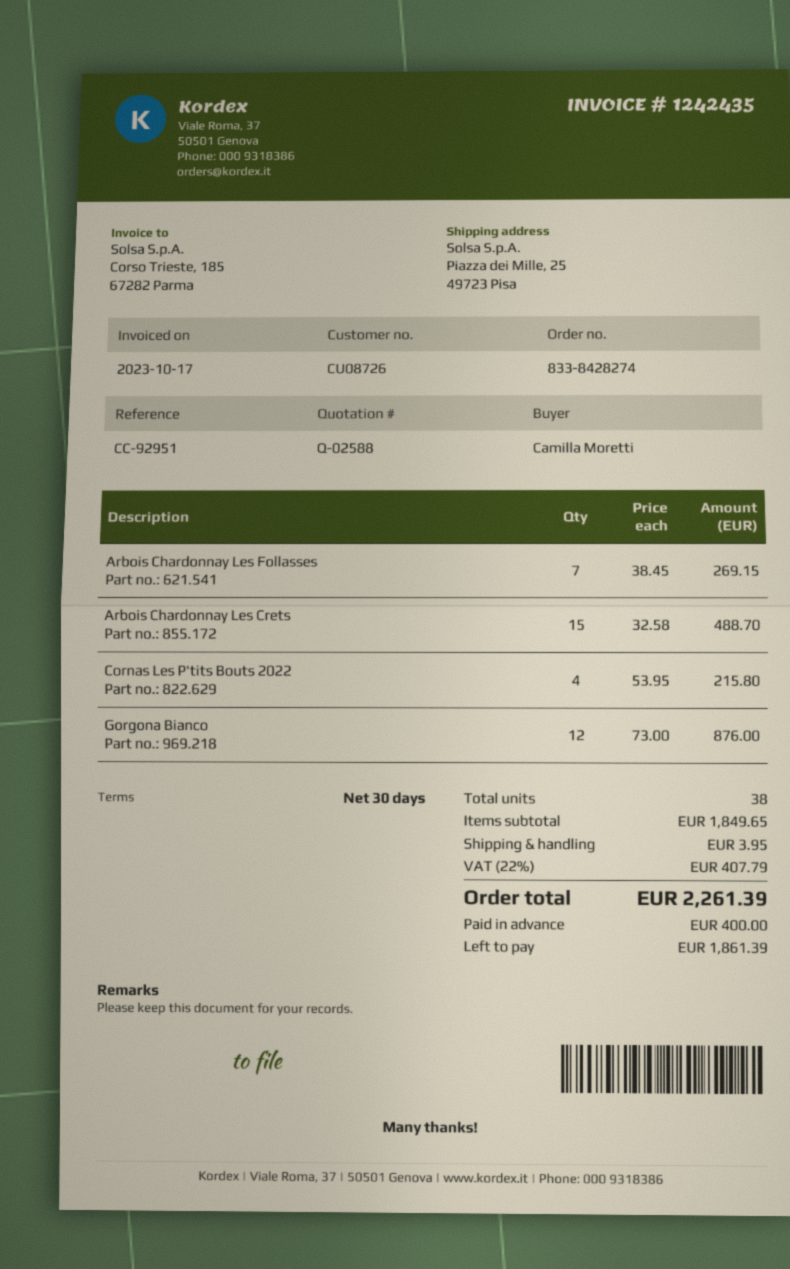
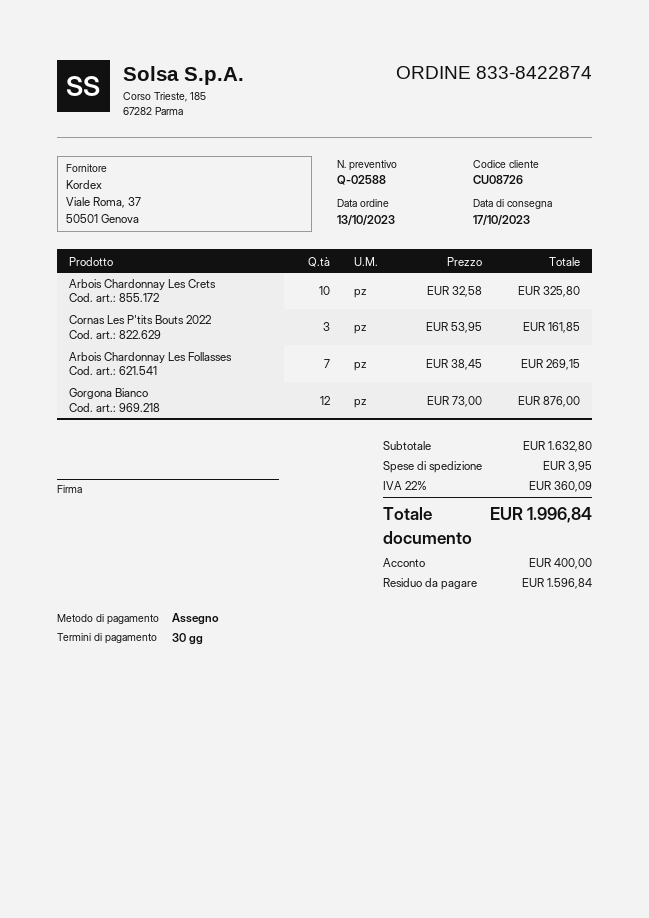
order number: 833-8428274 -> 833-8422874
Arbois Chardonnay Les Crets: 15 x 32.58 = 488.70 -> 10 x 32.58 = 325.80
Cornas Les P'tits Bouts 2022: 4 x 53.95 = 215.80 -> 3 x 53.95 = 161.85
subtotal: 1849.65 -> 1632.80
tax: 22% = 407.79 -> 22% = 360.09
total: 2261.39 -> 1996.84
balance: 1861.39 -> 1596.84

